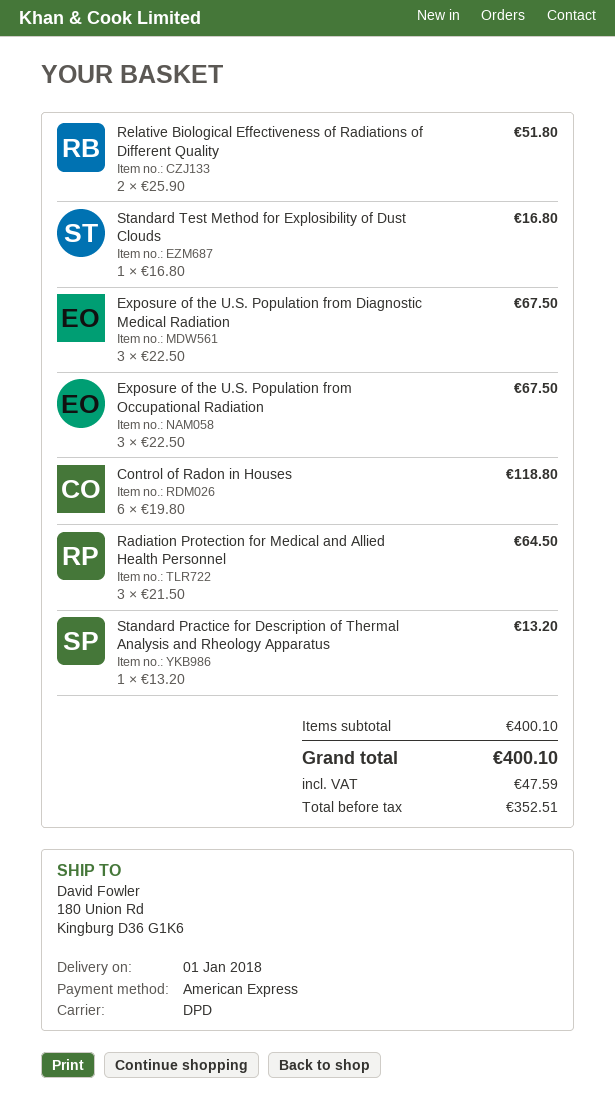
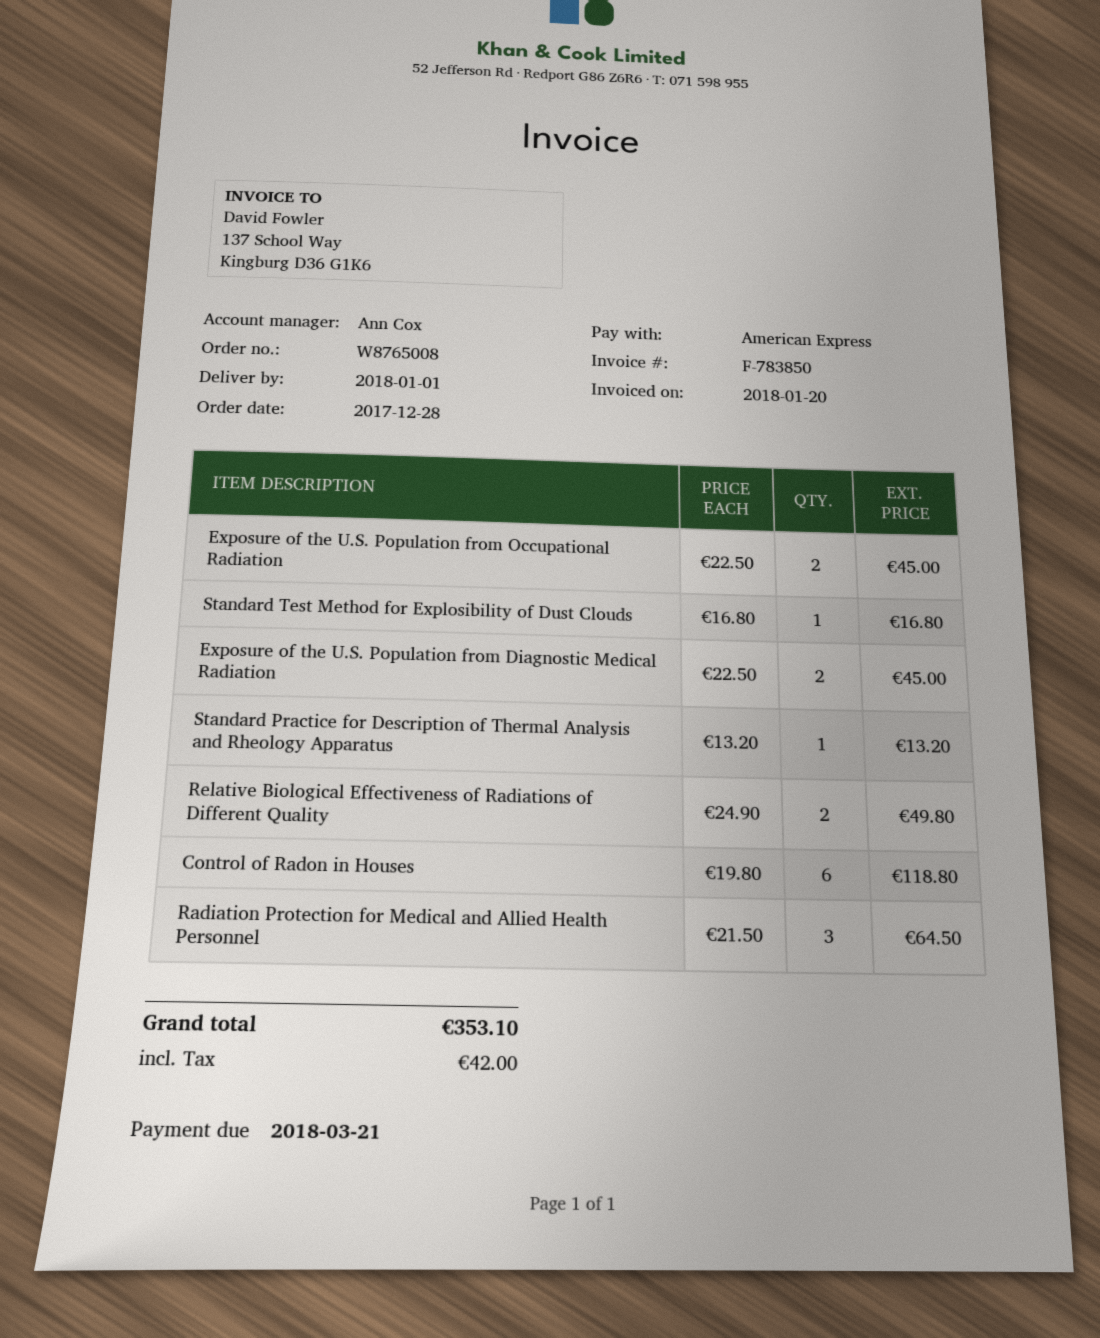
Relative Biological Effectiveness of Radiations of Different Quality: 2 x 25.90 = 51.80 -> 2 x 24.90 = 49.80
Exposure of the U.S. Population from Diagnostic Medical Radiation: 3 x 22.50 = 67.50 -> 2 x 22.50 = 45.00
Exposure of the U.S. Population from Occupational Radiation: 3 x 22.50 = 67.50 -> 2 x 22.50 = 45.00
tax: 47.59 -> 42.00
total: 400.10 -> 353.10

